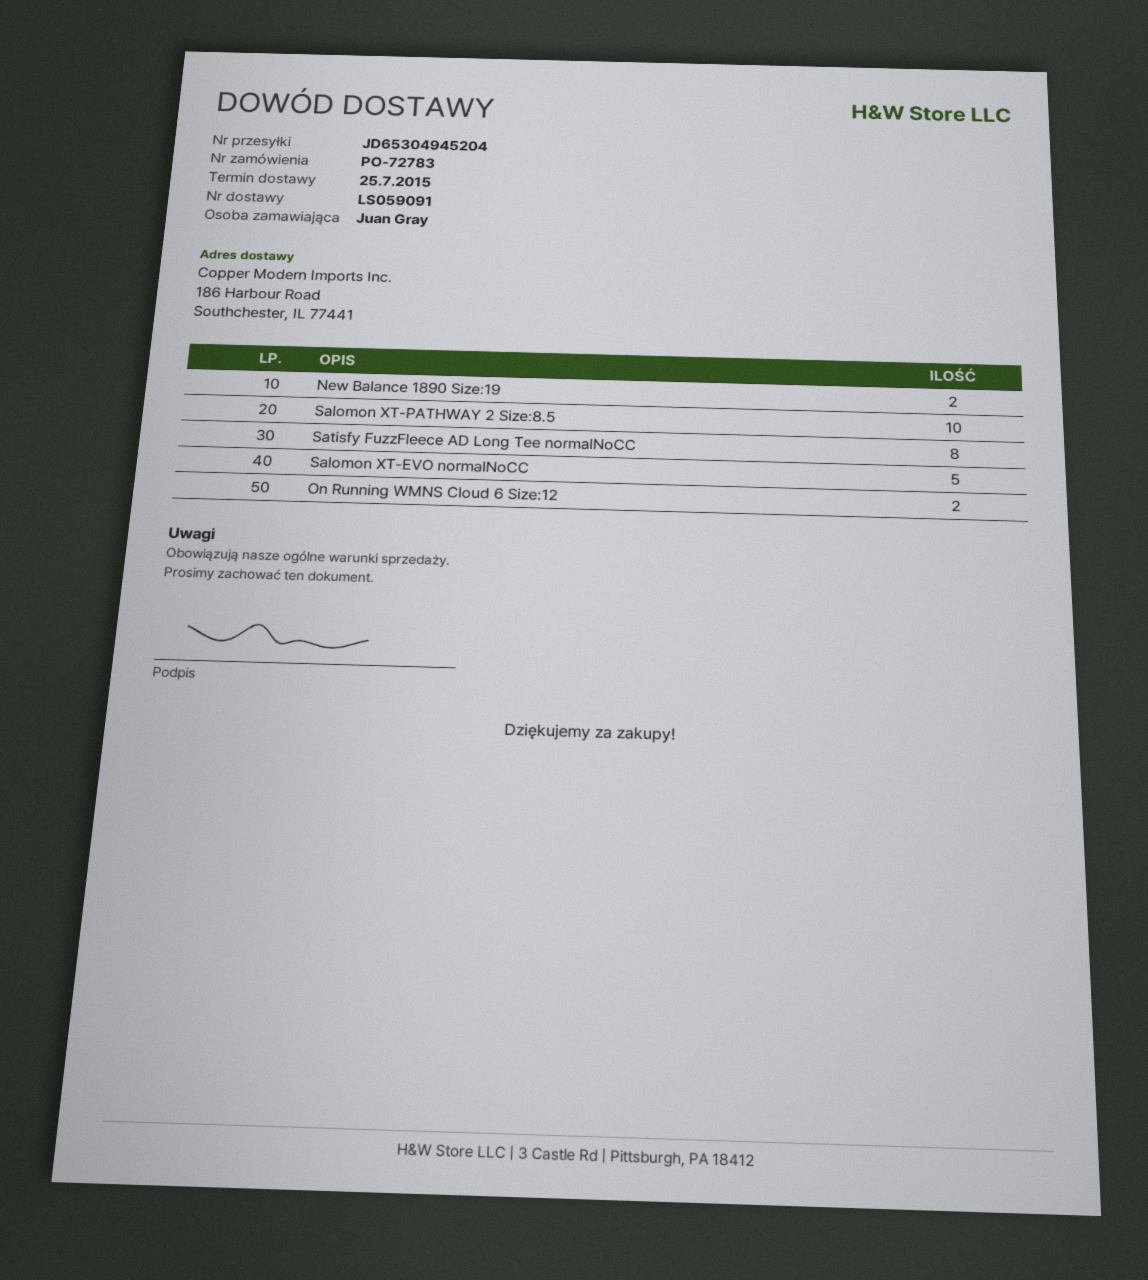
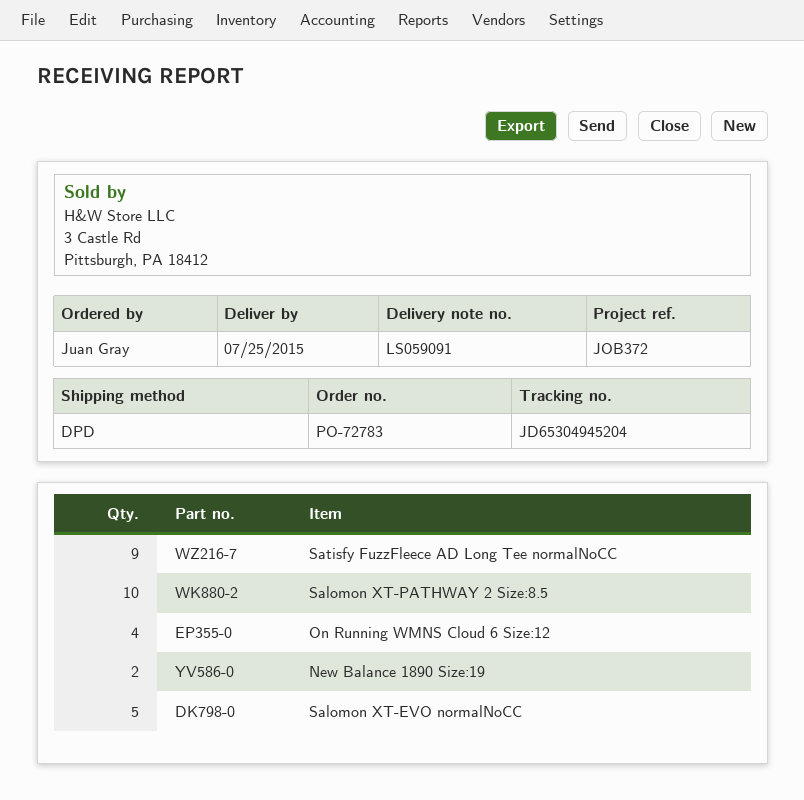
Satisfy FuzzFleece AD Long Tee normalNoCC: 8 -> 9
On Running WMNS Cloud 6 Size:12: 2 -> 4

